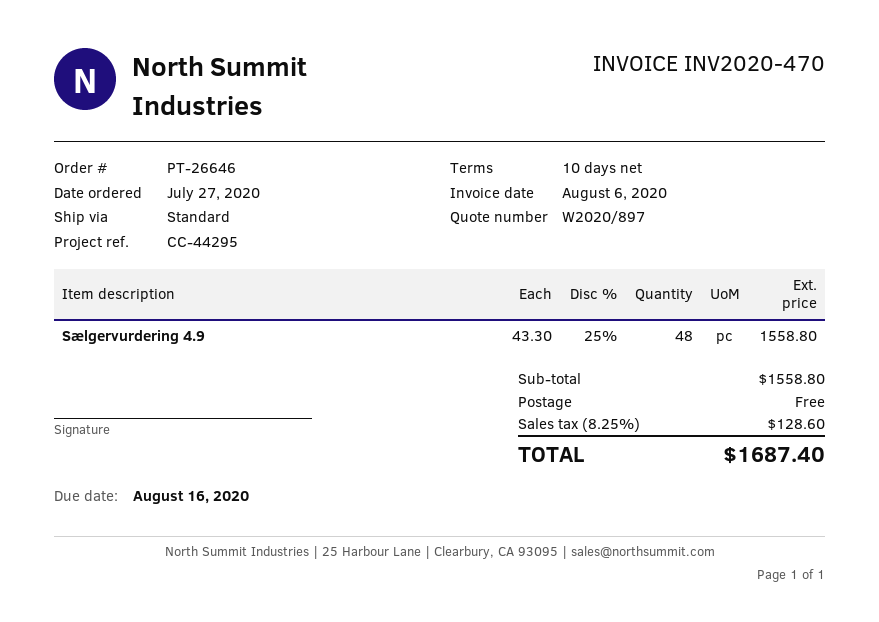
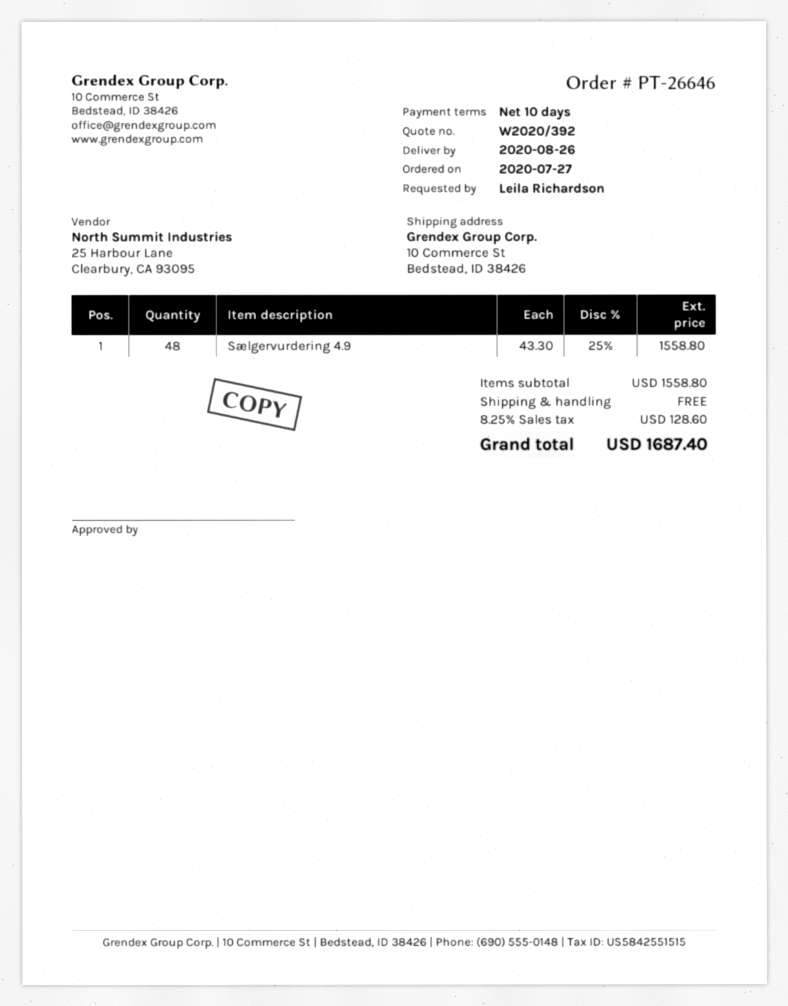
quote number: W2020/897 -> W2020/392

